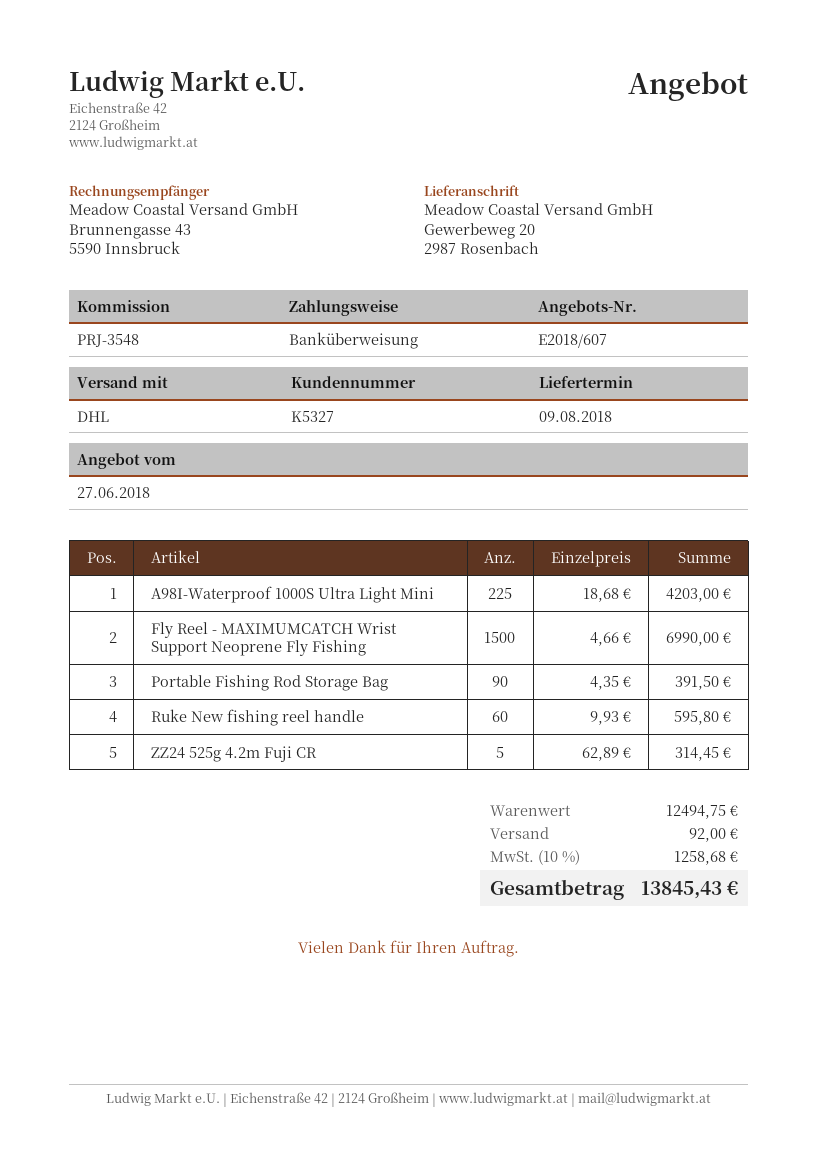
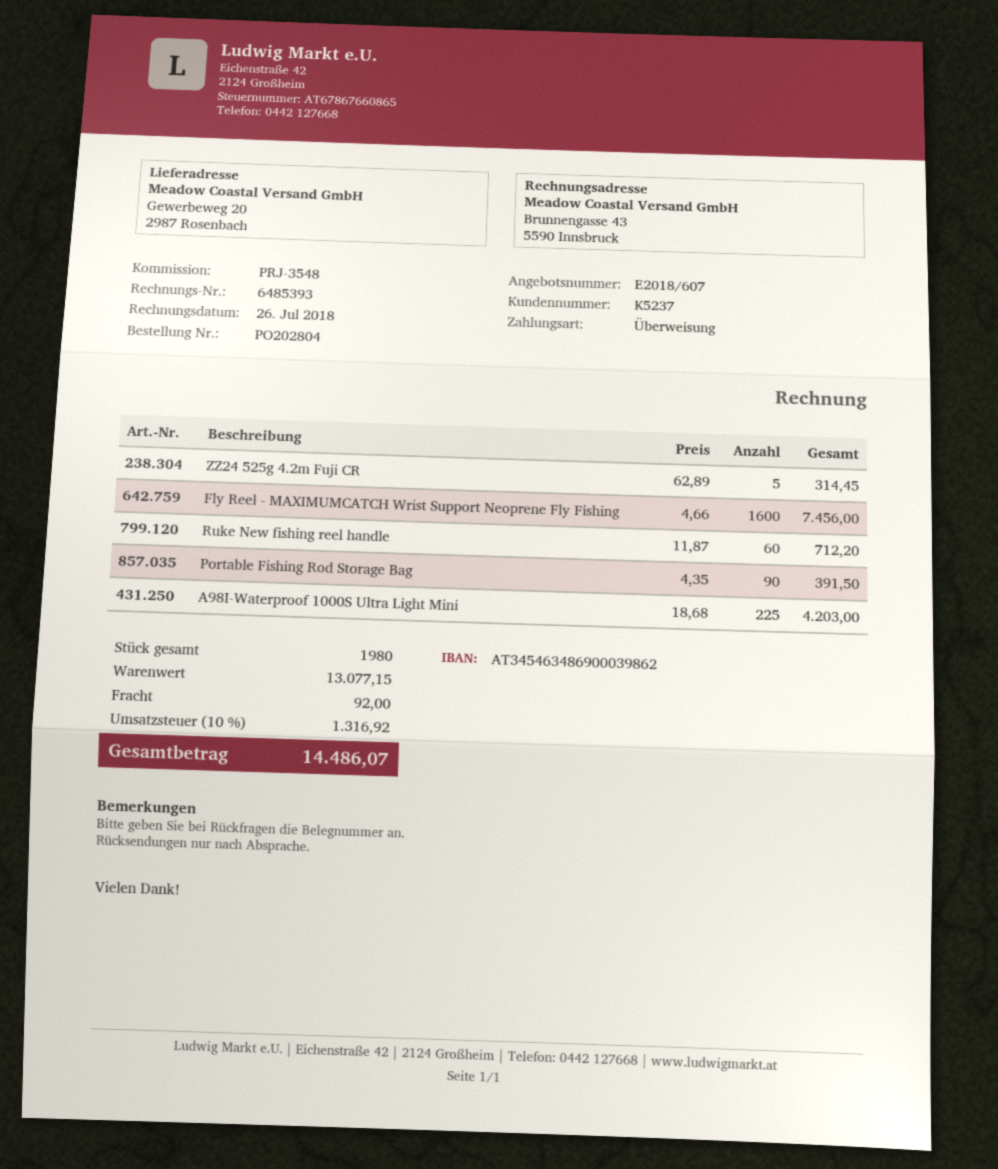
customer number: K5327 -> K5237
Fly Reel - MAXIMUMCATCH Wrist Support Neoprene Fly Fishing: 1500 x 4.66 = 6990.00 -> 1600 x 4.66 = 7456.00
Ruke New fishing reel handle: 60 x 9.93 = 595.80 -> 60 x 11.87 = 712.20
subtotal: 12494.75 -> 13077.15
tax: 10% = 1258.68 -> 10% = 1316.92
total: 13845.43 -> 14486.07

